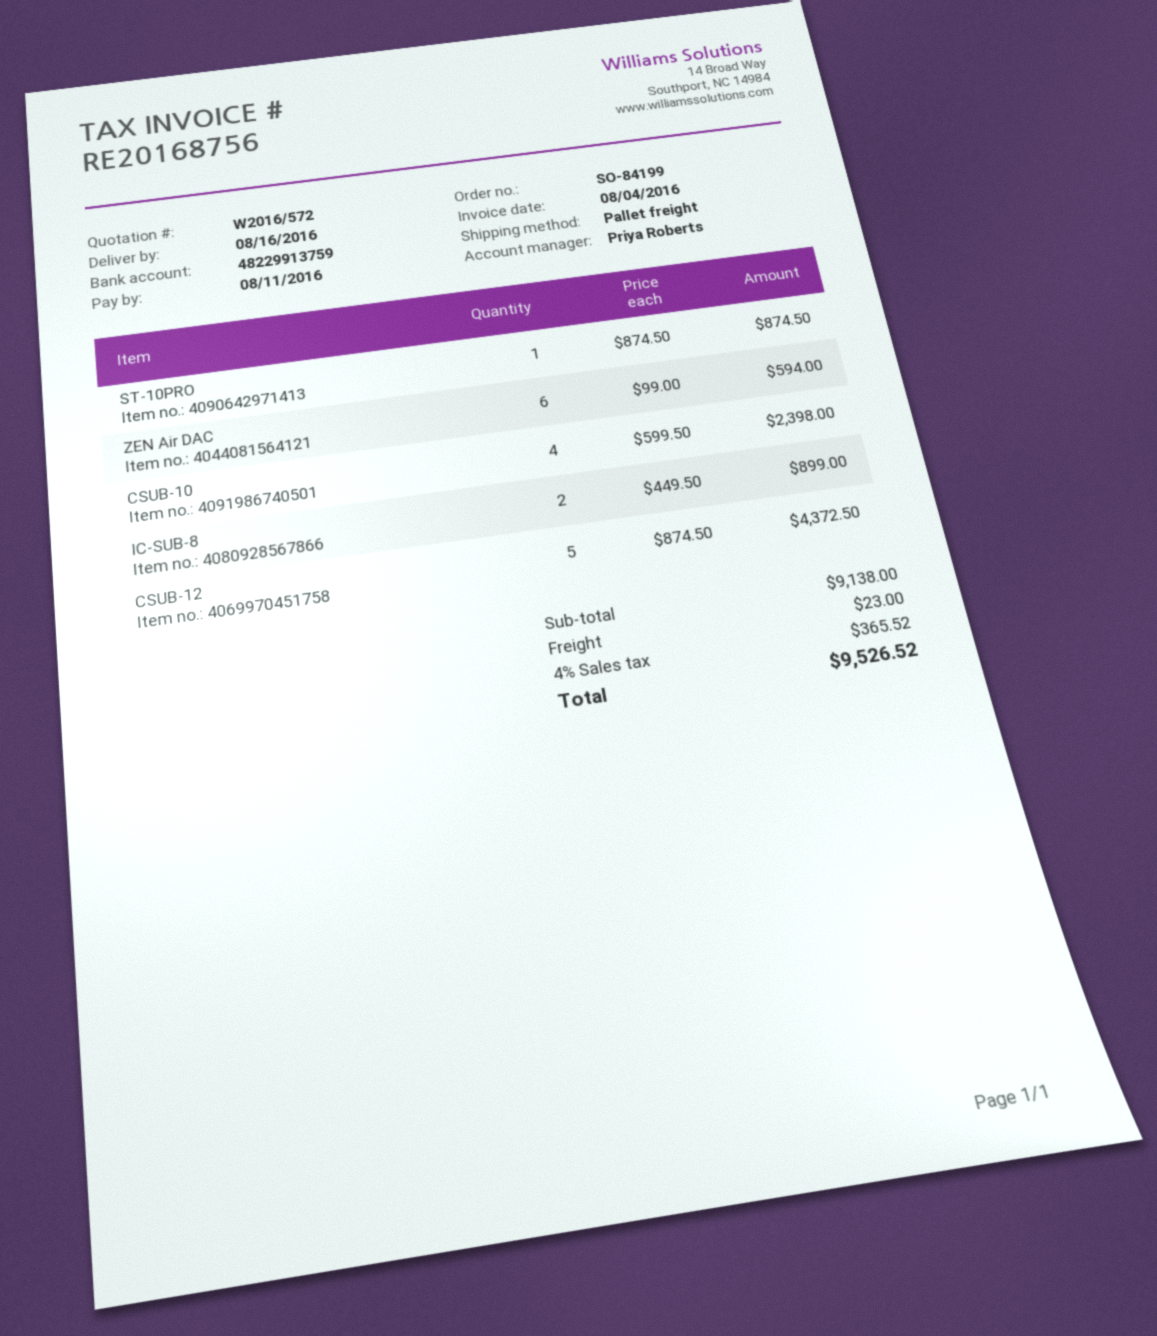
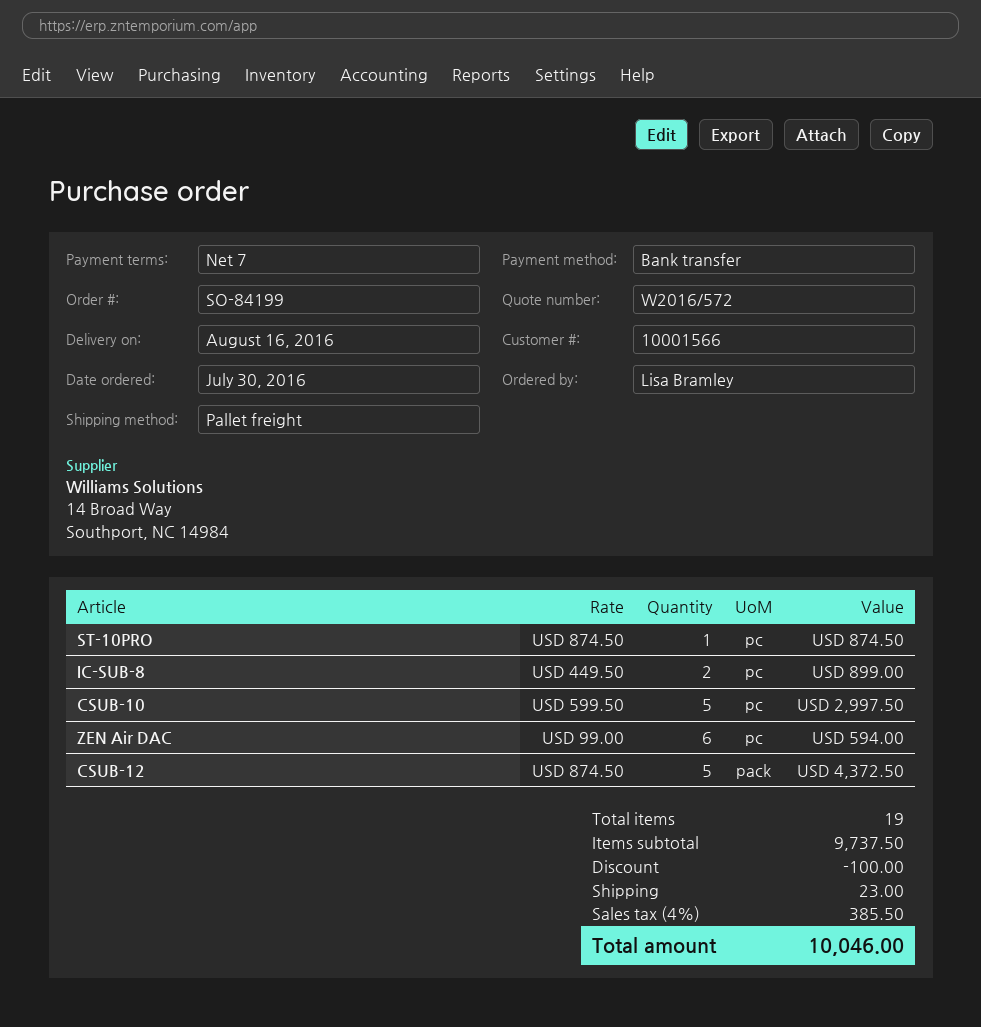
CSUB-10: 4 x 599.50 = 2398.00 -> 5 x 599.50 = 2997.50
subtotal: 9138.00 -> 9737.50
discount: none -> 100.00
tax: 4% = 365.52 -> 4% = 385.50
total: 9526.52 -> 10046.00

